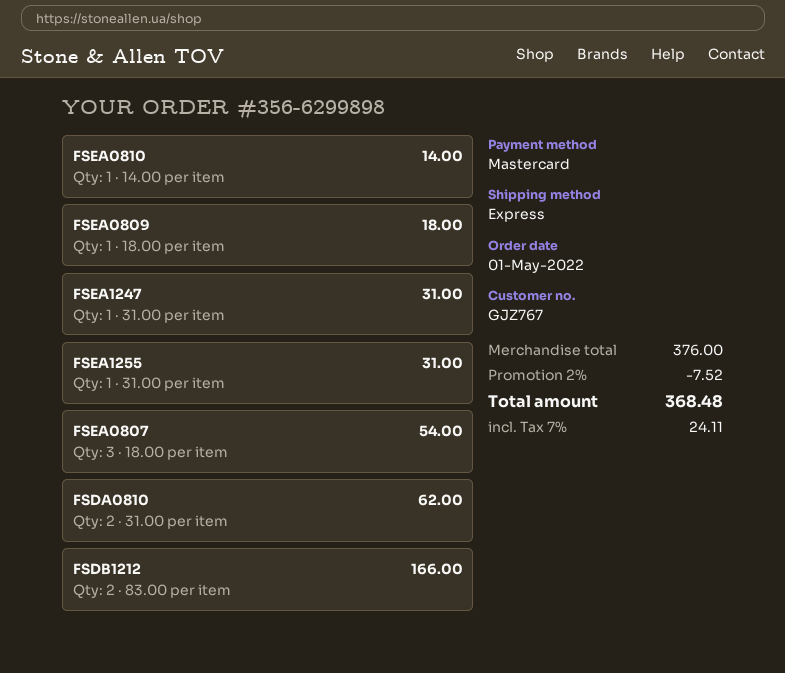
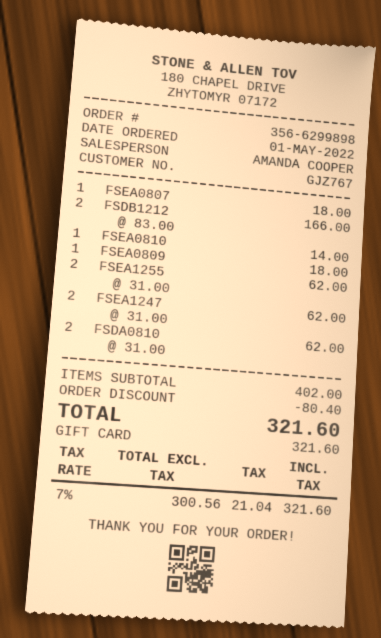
payment method: Mastercard -> gift card
FSEA1247: 1 x 31.00 = 31.00 -> 2 x 31.00 = 62.00
FSEA1255: 1 x 31.00 = 31.00 -> 2 x 31.00 = 62.00
FSEA0807: 3 x 18.00 = 54.00 -> 1 x 18.00 = 18.00
subtotal: 376.00 -> 402.00
discount: 7.52 -> 80.40
tax: 7% = 24.11 -> 7% = 21.04
total: 368.48 -> 321.60

